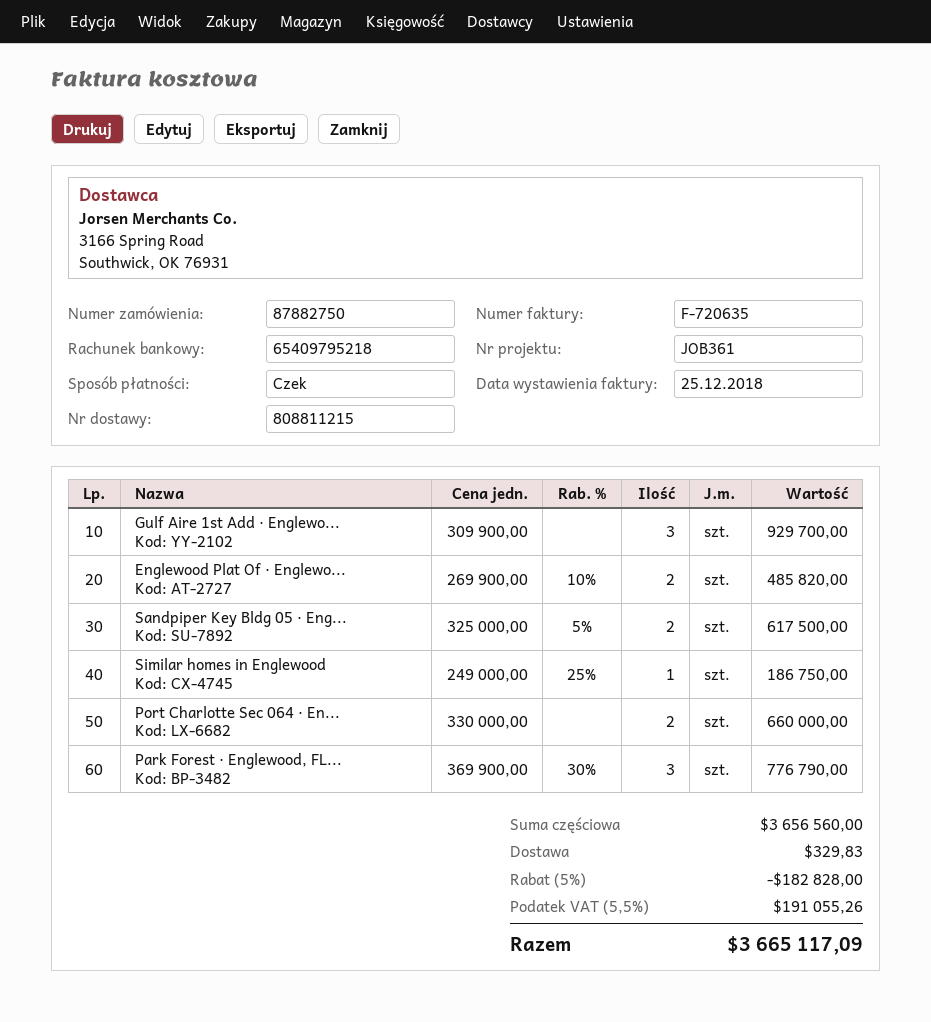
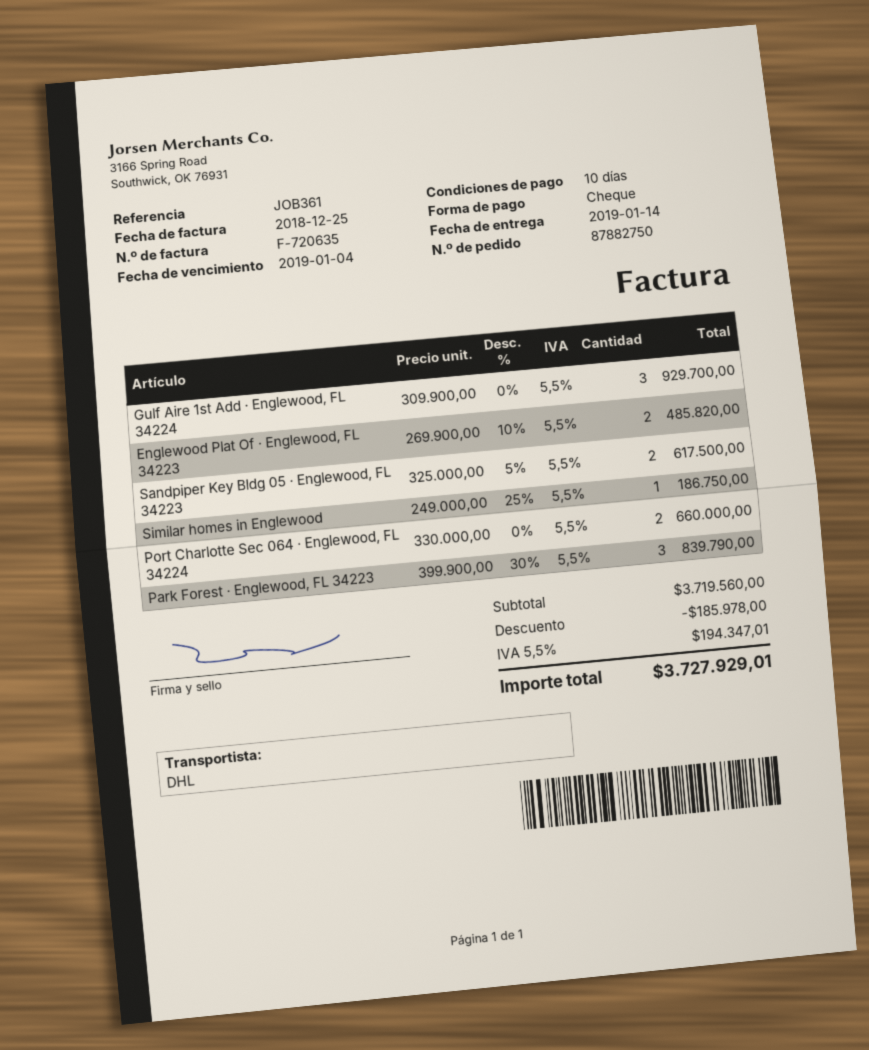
Park Forest · Englewood, FL...: 3 x 369900.00 - 30% = 776790.00 -> 3 x 399900.00 - 30% = 839790.00
subtotal: 3656560.00 -> 3719560.00
discount: 182828.00 -> 185978.00
shipping: 329.83 -> none
tax: 5.5% = 191055.26 -> 5.5% = 194347.01
total: 3665117.09 -> 3727929.01

